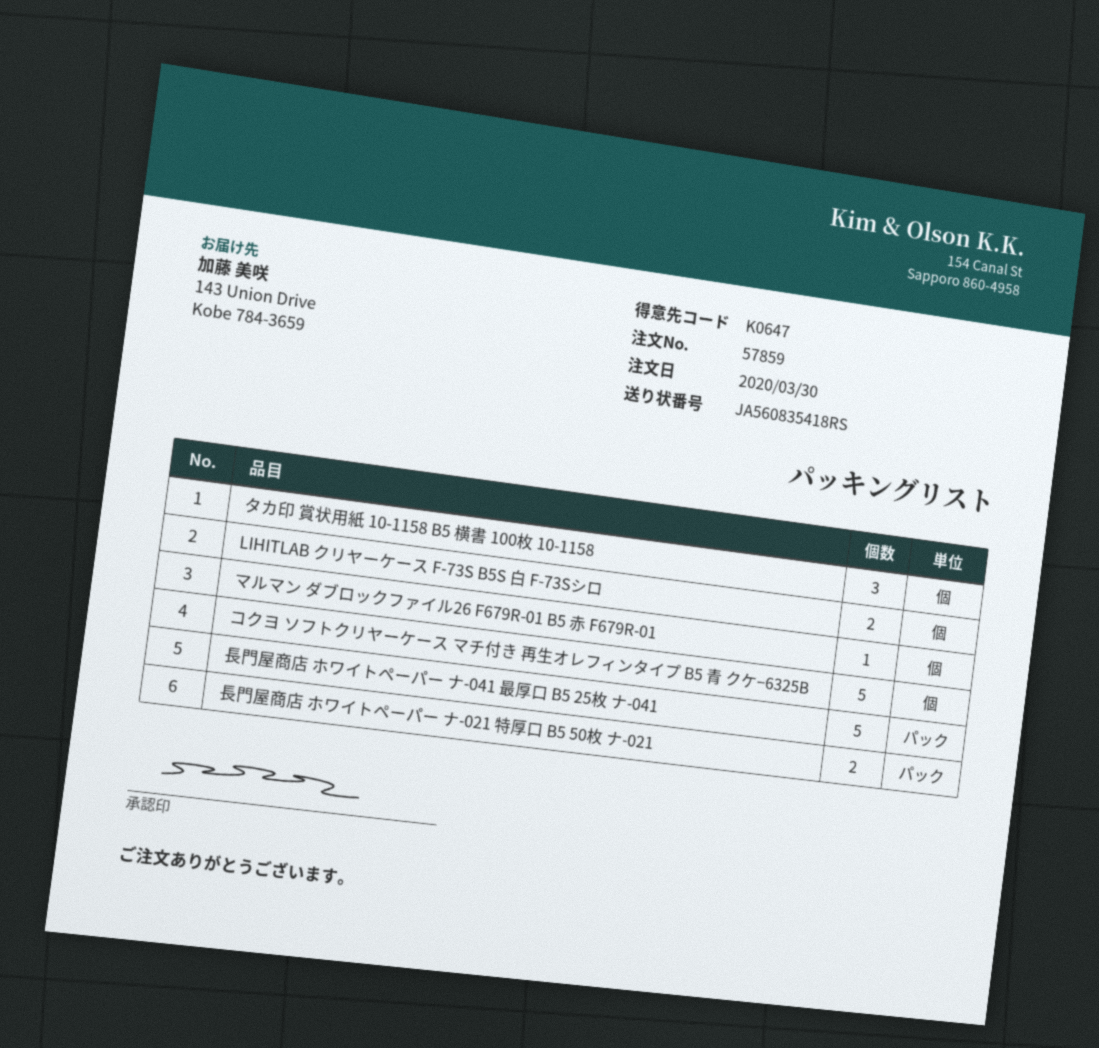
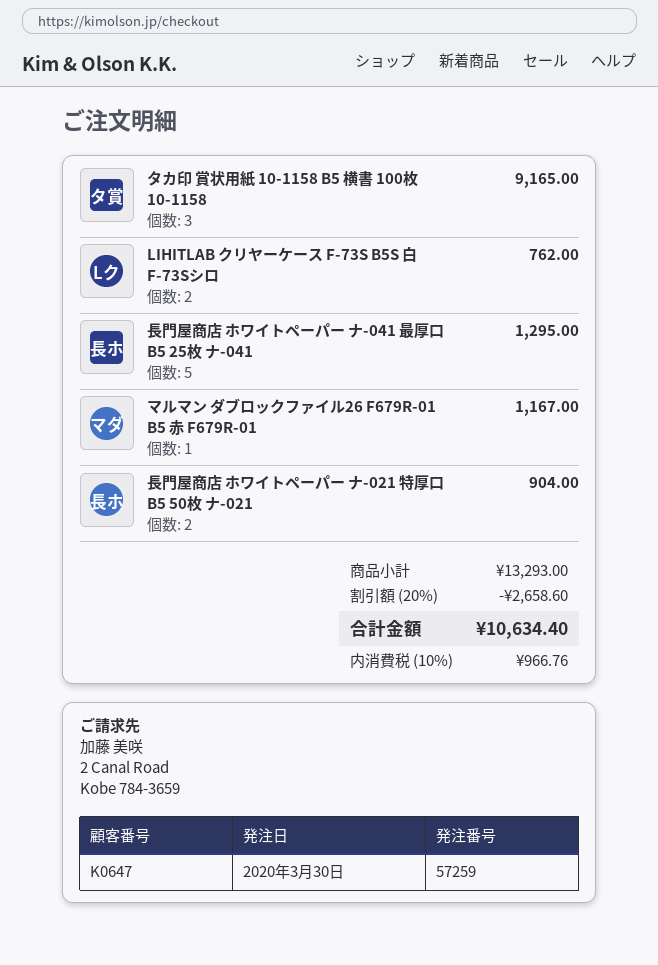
order number: 57859 -> 57259
コクヨ ソフトクリヤーケース マチ付き 再生オレフィンタイプ B5 青 クケ−6325B: 5 -> none

